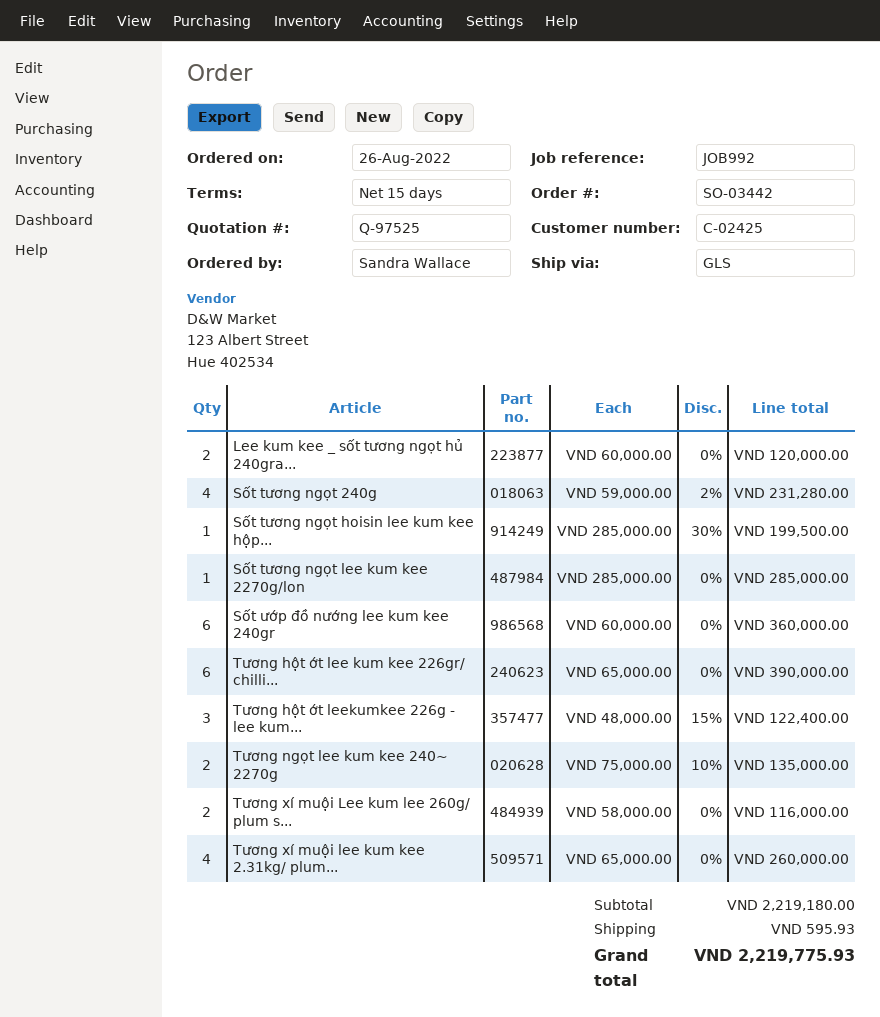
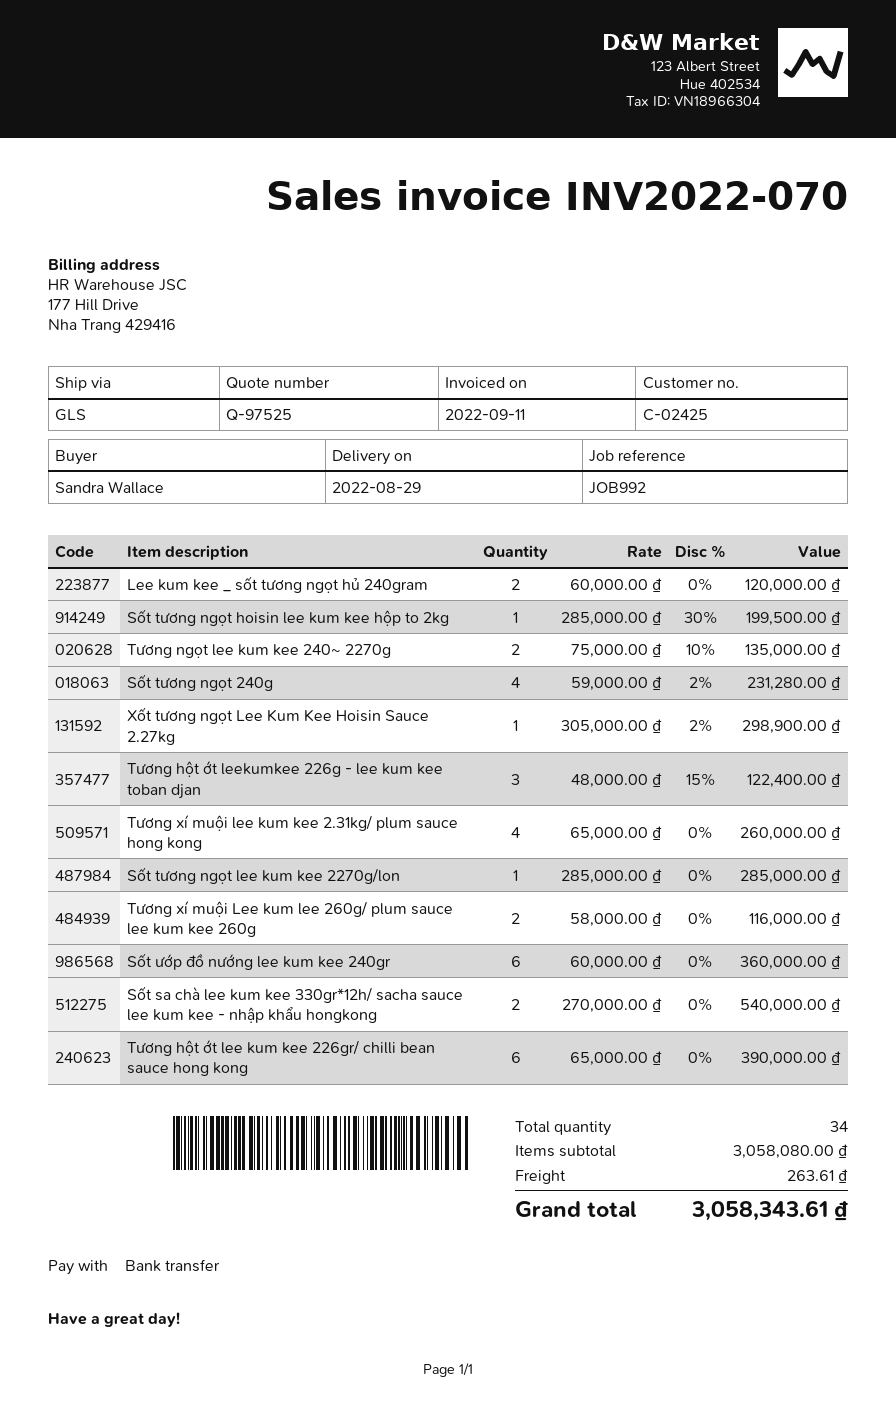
Xốt tương ngọt Lee Kum Kee Hoisin Sauce 2.27kg: none -> 1 x 305000.00 - 2% = 298900.00
Sốt sa chà lee kum kee 330gr*12h/ sacha sauce lee kum kee - nhập khẩu hongkong: none -> 2 x 270000.00 = 540000.00
subtotal: 2219180.00 -> 3058080.00
shipping: 595.93 -> 263.61
total: 2219775.93 -> 3058343.61

